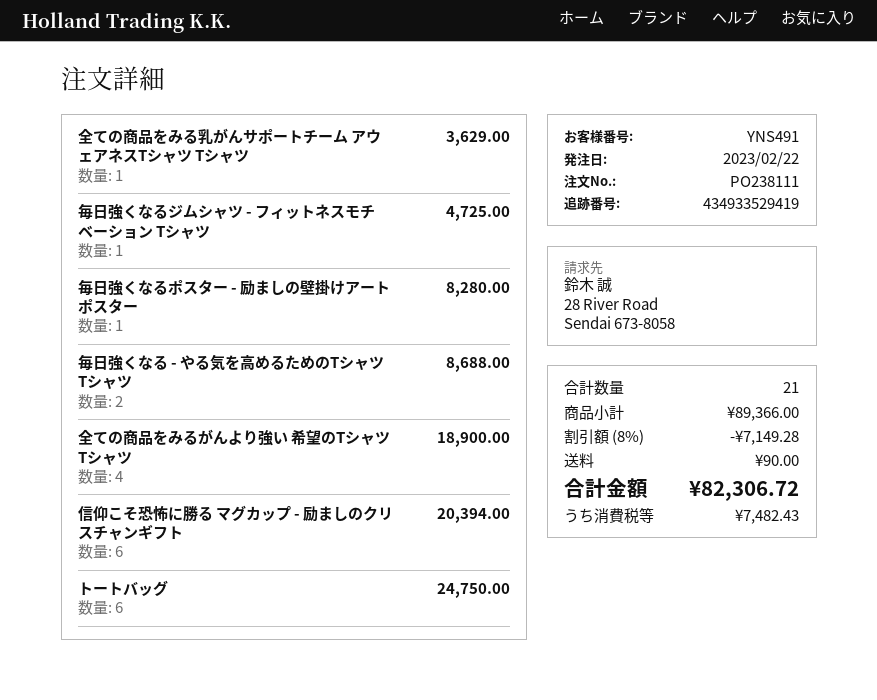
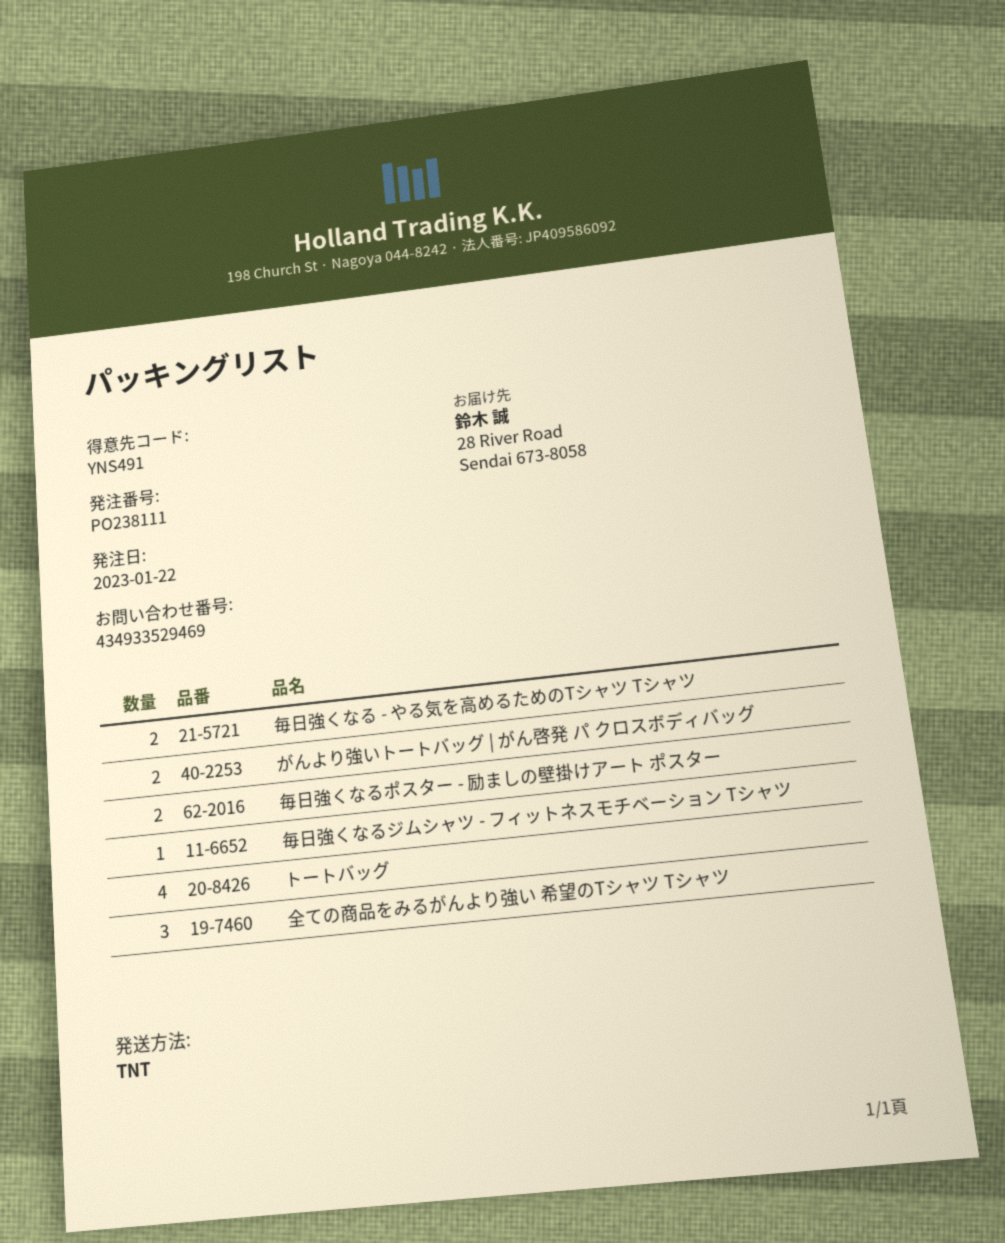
order date: 2023-02-22 -> 2023-01-22
tracking number: 434933529419 -> 434933529469
全ての商品をみる乳がんサポートチーム アウェアネスTシャツ Tシャツ: 1 -> none
毎日強くなるポスター - 励ましの壁掛けアート ポスター: 1 -> 2
全ての商品をみるがんより強い 希望のTシャツ Tシャツ: 4 -> 3
信仰こそ恐怖に勝る マグカップ - 励ましのクリスチャンギフト: 6 -> none
トートバッグ: 6 -> 4
がんより強いトートバッグ | がん啓発 パ クロスボディバッグ: none -> 2

